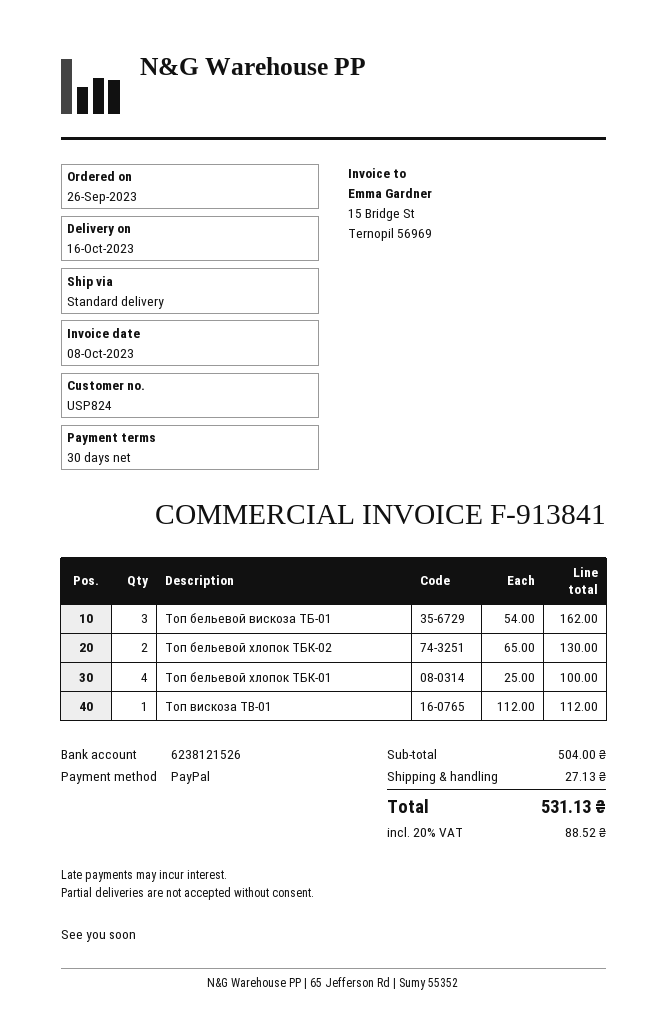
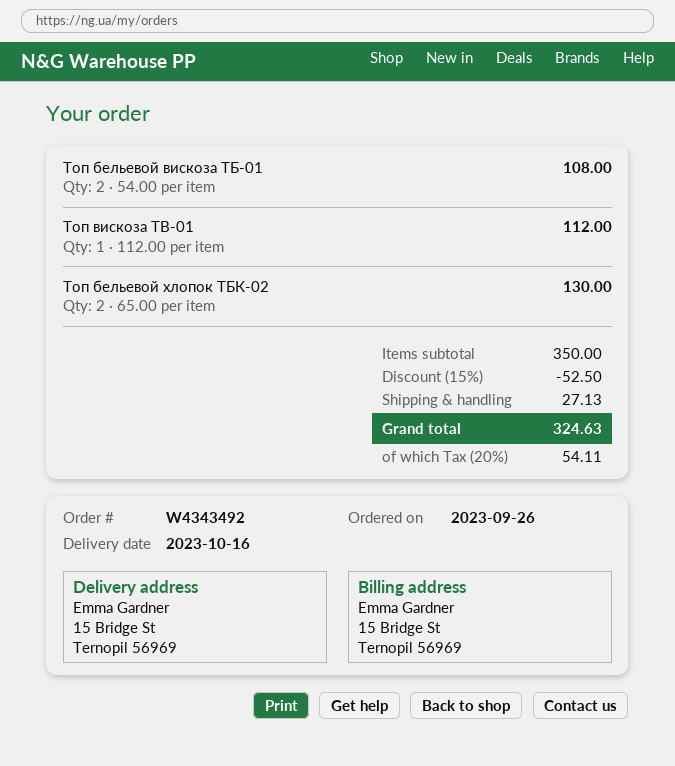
Топ бельевой вискоза ТБ-01: 3 x 54.00 = 162.00 -> 2 x 54.00 = 108.00
Топ бельевой хлопок ТБК-01: 4 x 25.00 = 100.00 -> none
subtotal: 504.00 -> 350.00
discount: none -> 15% = 52.50
tax: 20% = 88.52 -> 20% = 54.11
total: 531.13 -> 324.63

